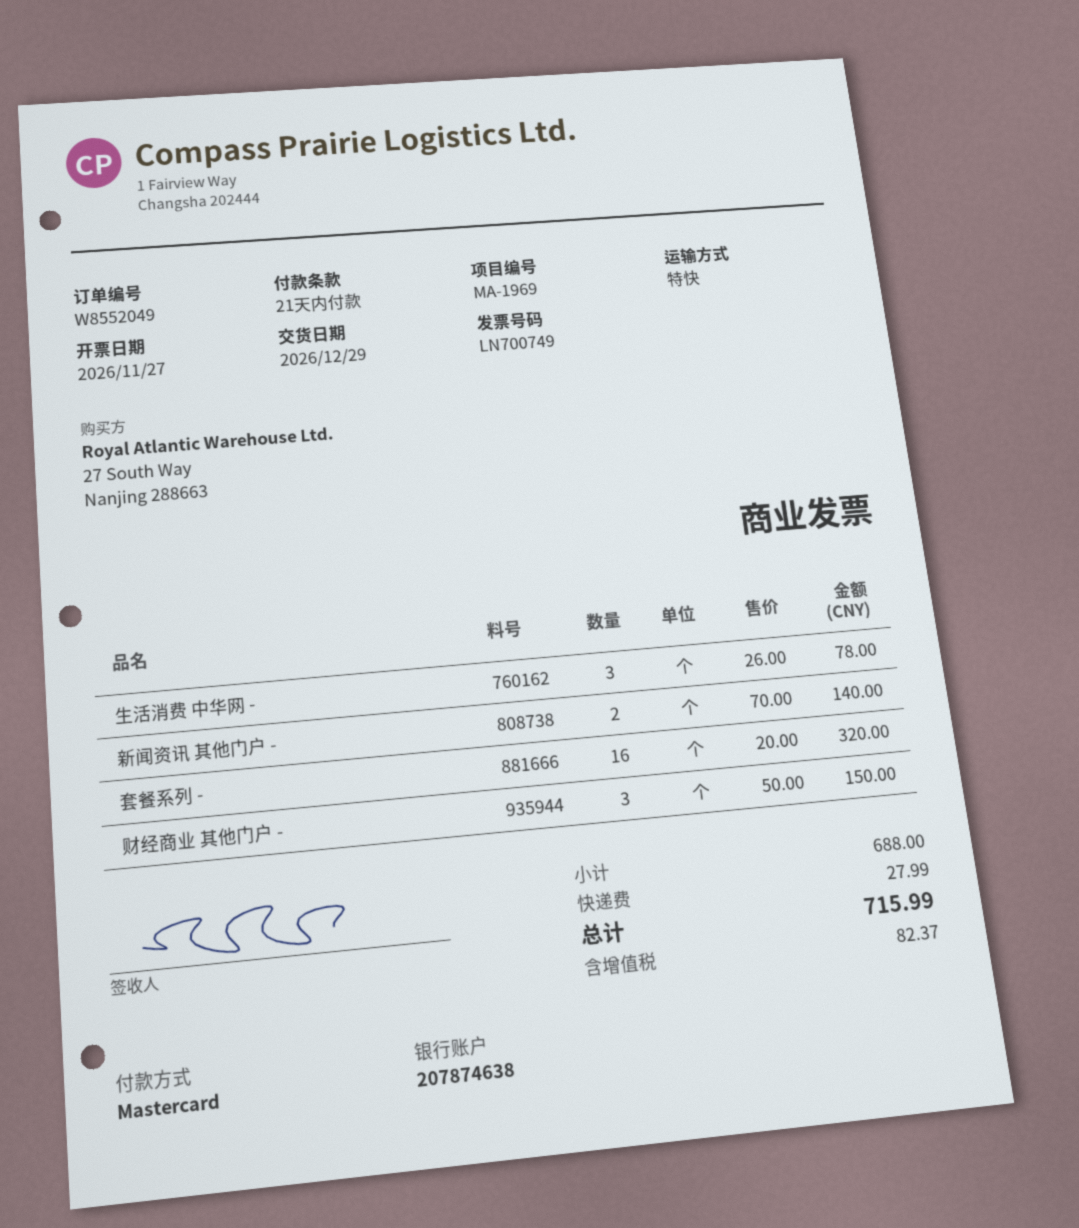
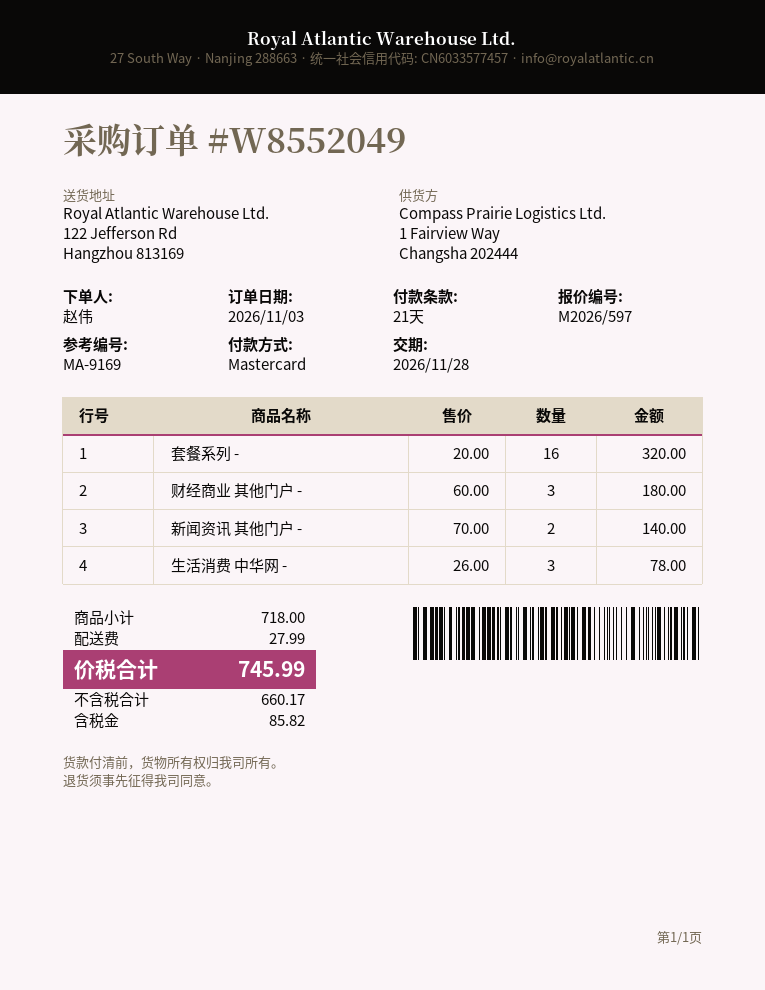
delivery date: 2026-12-29 -> 2026-11-28
reference: MA-1969 -> MA-9169
财经商业 其他门户 -: 3 x 50.00 = 150.00 -> 3 x 60.00 = 180.00
subtotal: 688.00 -> 718.00
tax: 82.37 -> 85.82
total: 715.99 -> 745.99

